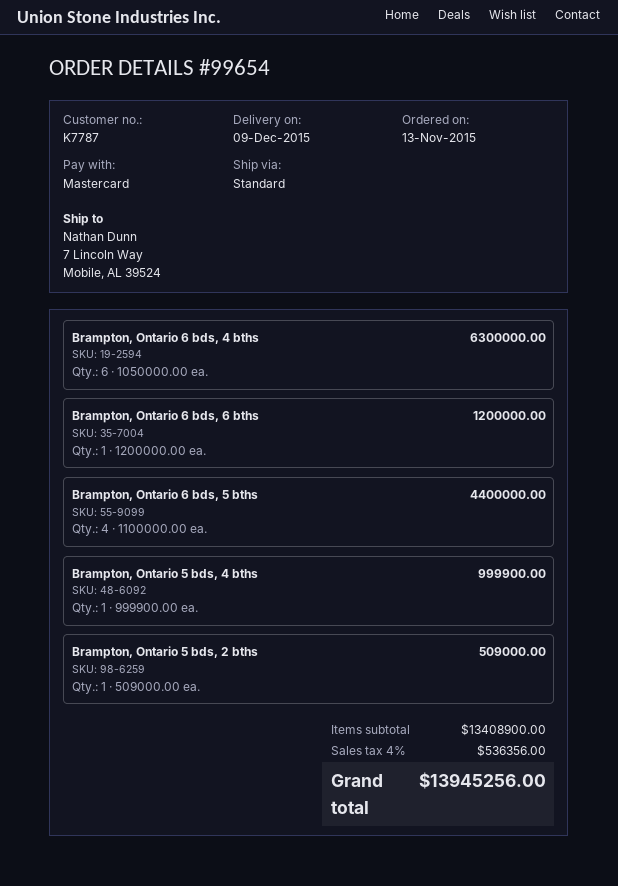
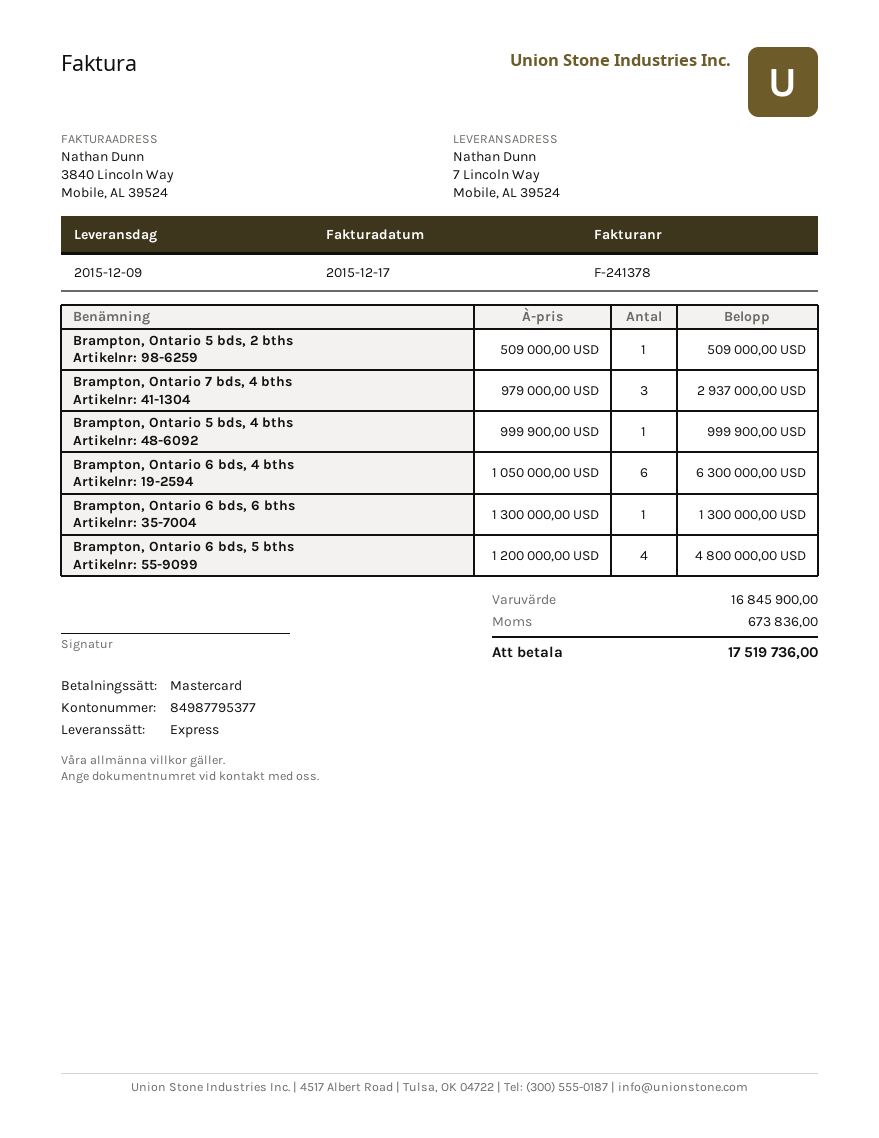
shipping method: standard -> express
Brampton, Ontario 6 bds, 6 bths: 1 x 1200000.00 = 1200000.00 -> 1 x 1300000.00 = 1300000.00
Brampton, Ontario 6 bds, 5 bths: 4 x 1100000.00 = 4400000.00 -> 4 x 1200000.00 = 4800000.00
Brampton, Ontario 7 bds, 4 bths: none -> 3 x 979000.00 = 2937000.00
subtotal: 13408900.00 -> 16845900.00
tax: 536356.00 -> 673836.00
total: 13945256.00 -> 17519736.00

